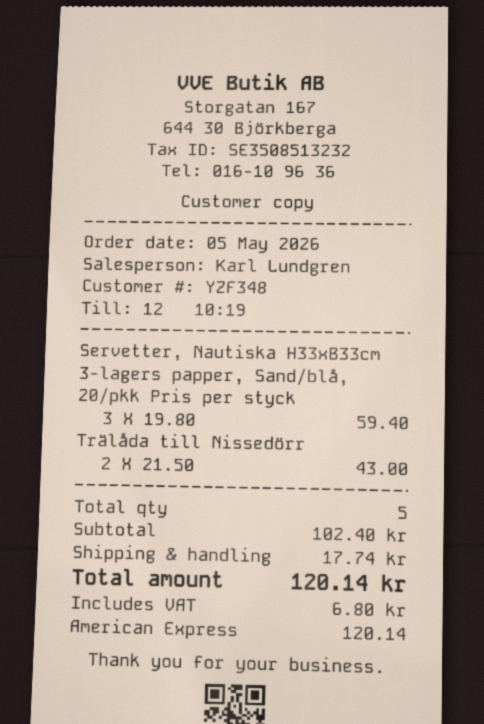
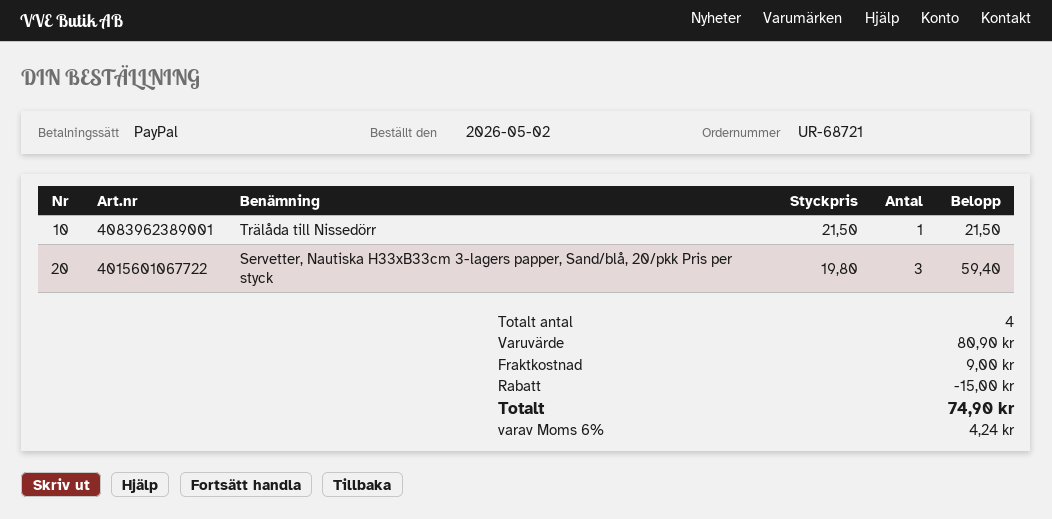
order date: 2026-05-05 -> 2026-05-02
payment method: American Express -> PayPal
Trälåda till Nissedörr: 2 x 21.50 = 43.00 -> 1 x 21.50 = 21.50
total quantity: 5 -> 4
subtotal: 102.40 -> 80.90
discount: none -> 15.00
shipping: 17.74 -> 9.00
tax: 6.80 -> 4.24
total: 120.14 -> 74.90

